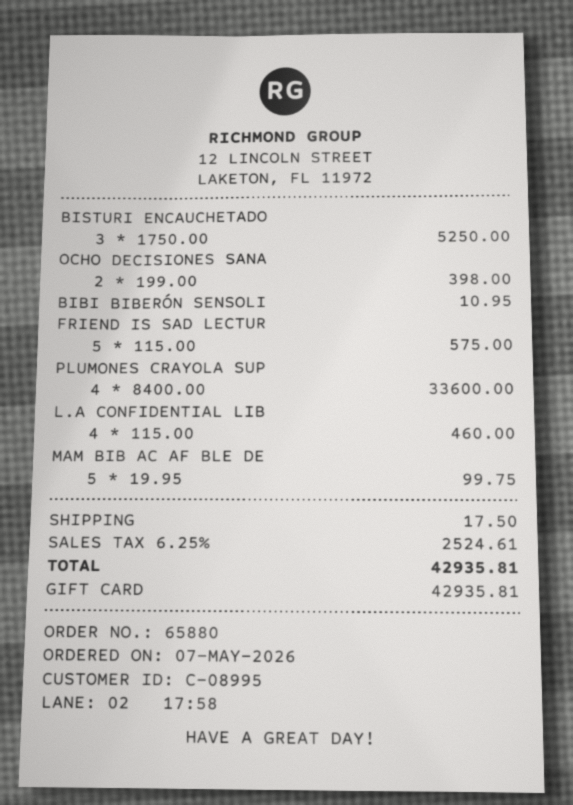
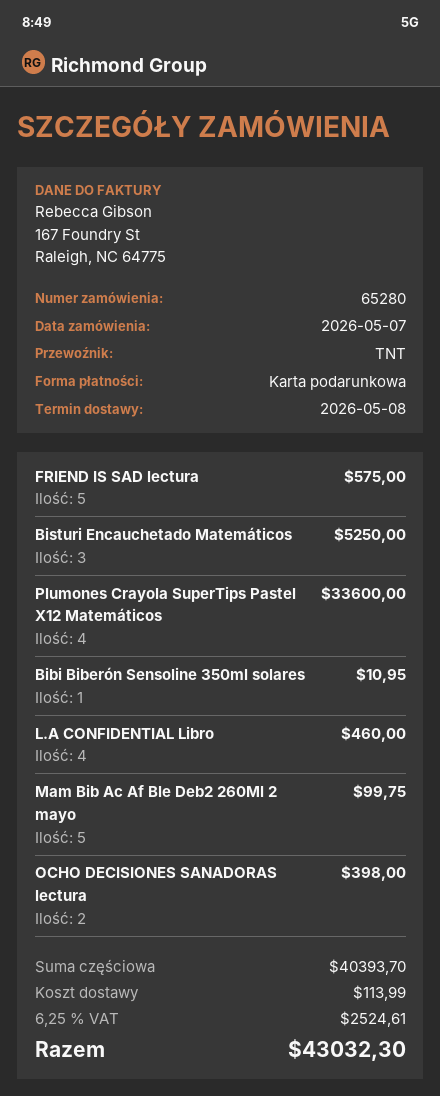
order number: 65880 -> 65280
shipping: 17.50 -> 113.99
total: 42935.81 -> 43032.30

